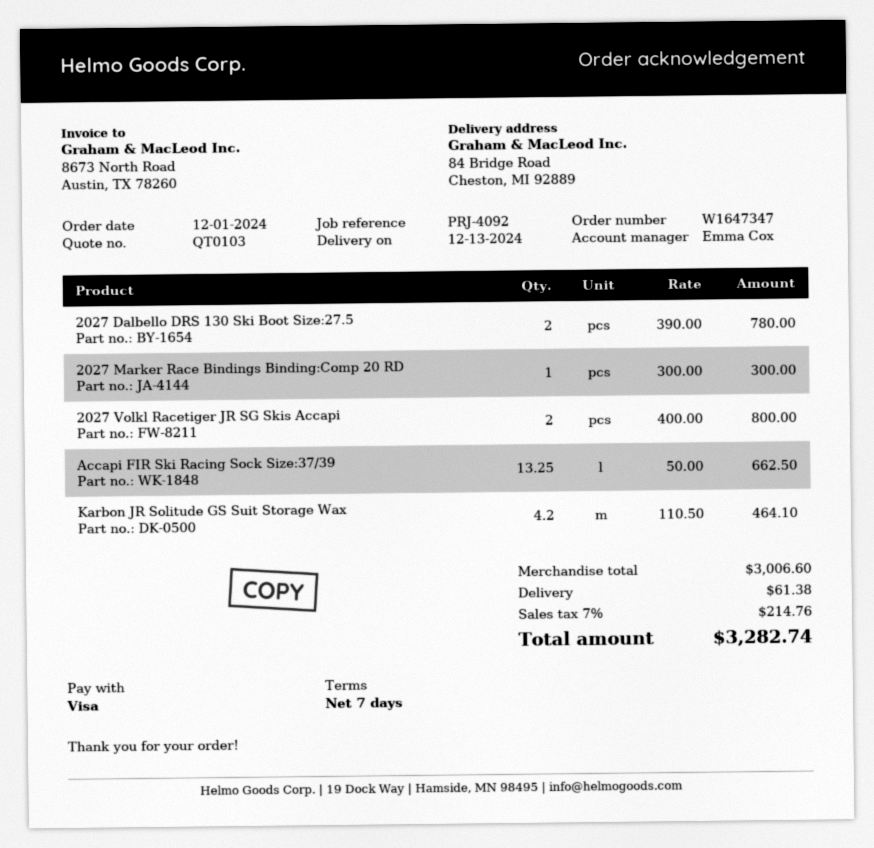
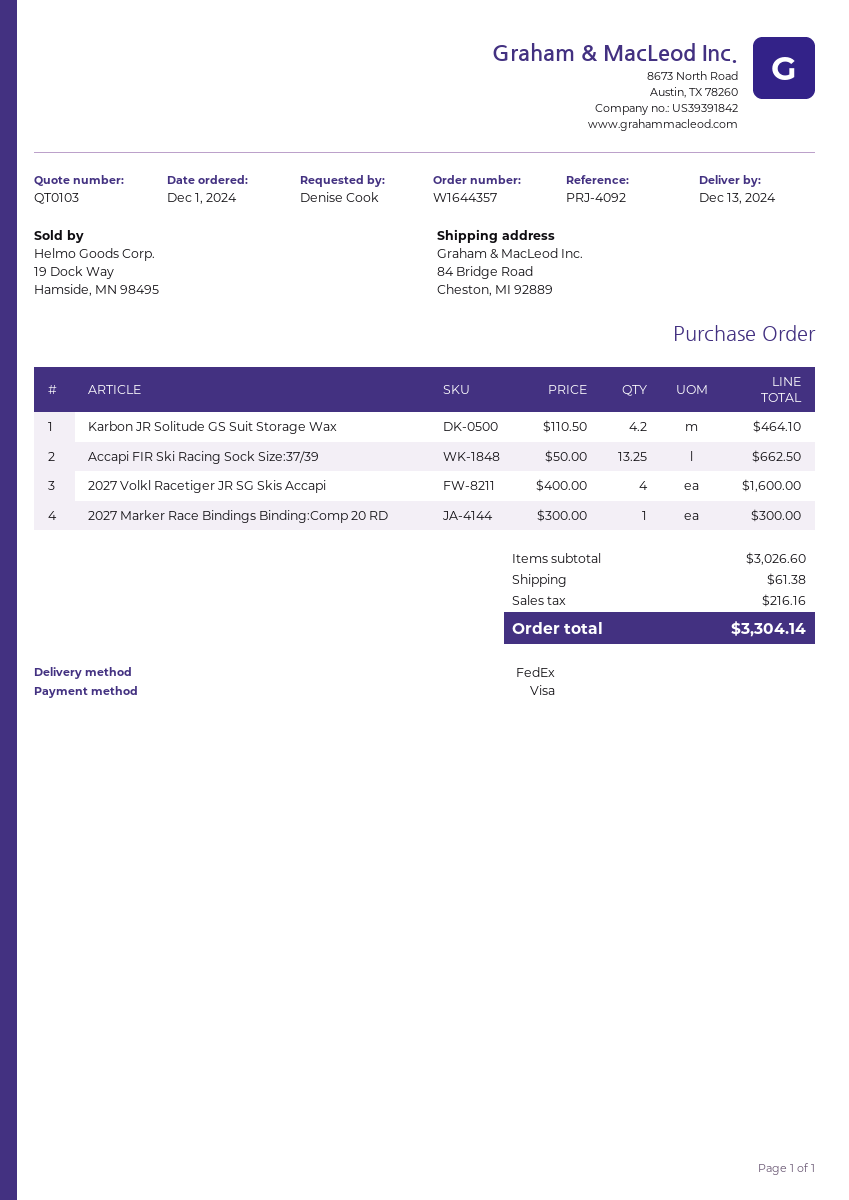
order number: W1647347 -> W1644357
2027 Dalbello DRS 130 Ski Boot Size:27.5: 2 x 390.00 = 780.00 -> none
2027 Volkl Racetiger JR SG Skis Accapi: 2 x 400.00 = 800.00 -> 4 x 400.00 = 1600.00
subtotal: 3006.60 -> 3026.60
tax: 214.76 -> 216.16
total: 3282.74 -> 3304.14

